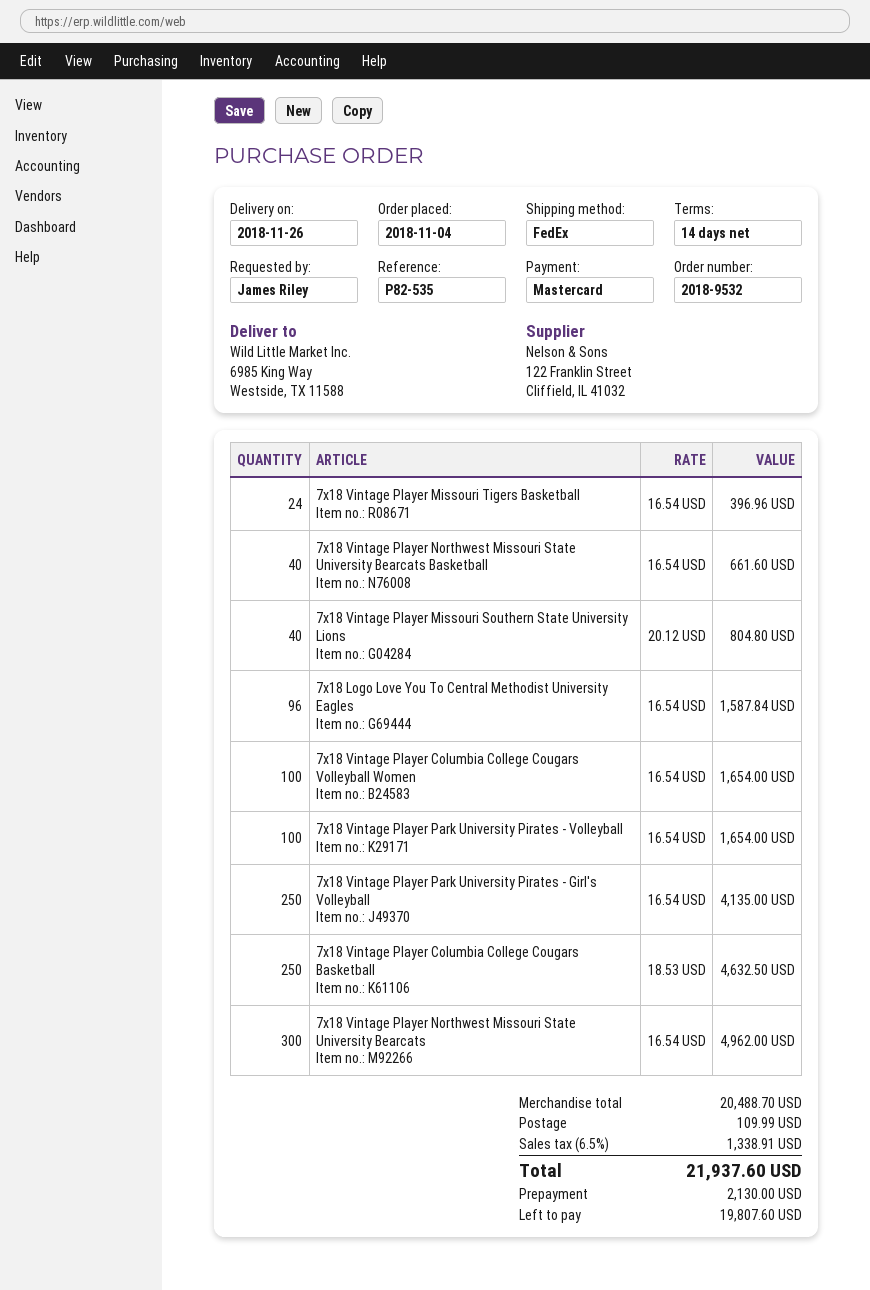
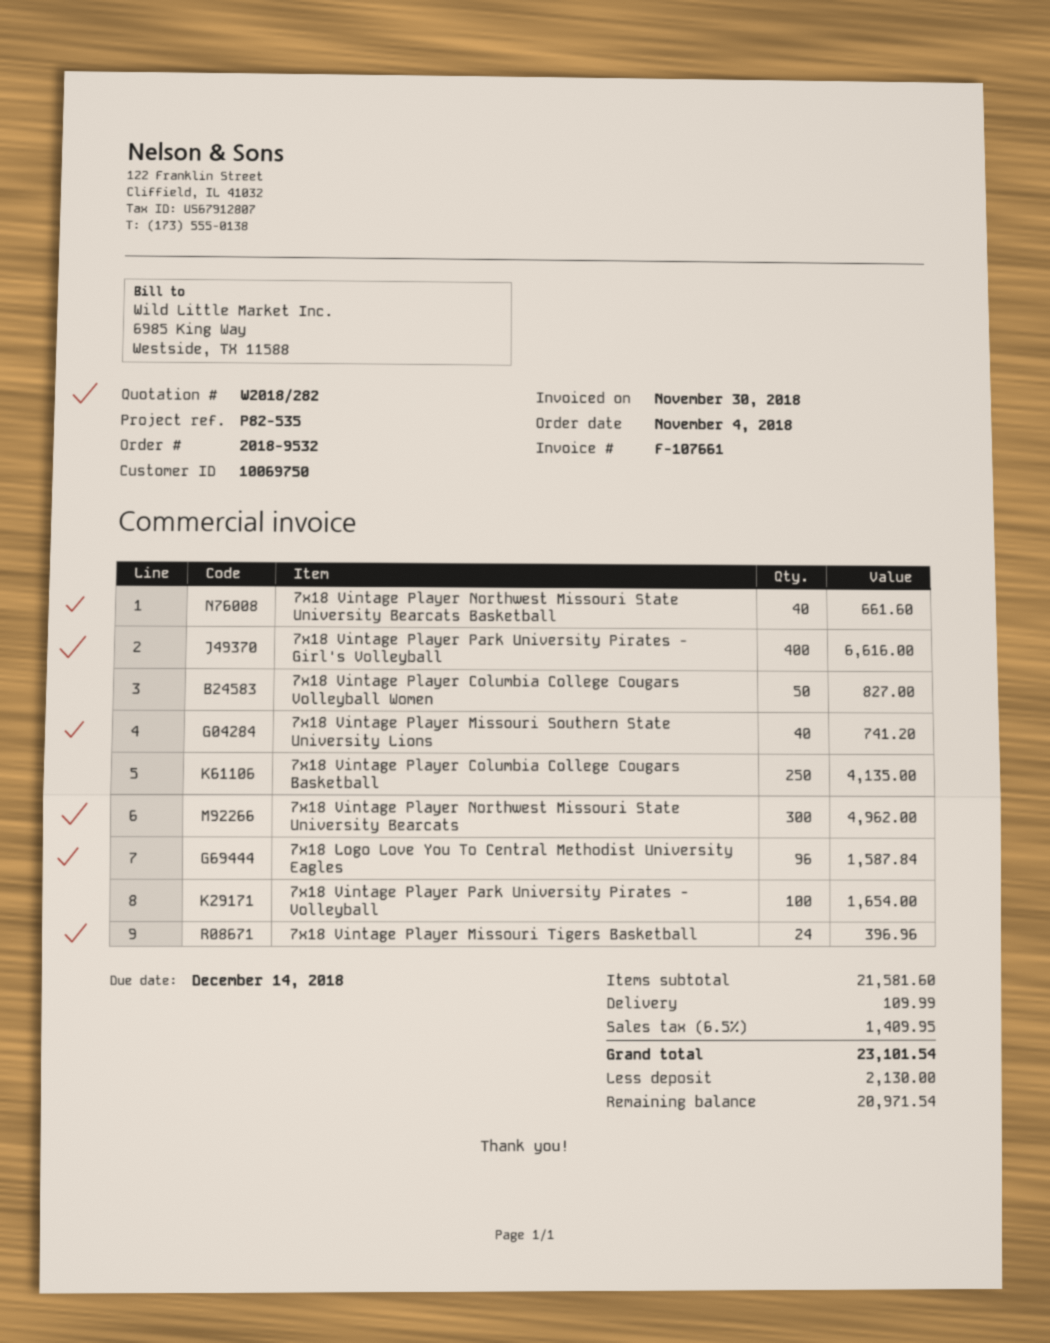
7x18 Vintage Player Missouri Southern State University Lions: 40 for 804.80 -> 40 for 741.20
7x18 Vintage Player Columbia College Cougars Volleyball Women: 100 for 1654.00 -> 50 for 827.00
7x18 Vintage Player Park University Pirates - Girl's Volleyball: 250 for 4135.00 -> 400 for 6616.00
7x18 Vintage Player Columbia College Cougars Basketball: 250 for 4632.50 -> 250 for 4135.00
subtotal: 20488.70 -> 21581.60
tax: 6.5% = 1338.91 -> 6.5% = 1409.95
total: 21937.60 -> 23101.54
balance: 19807.60 -> 20971.54

